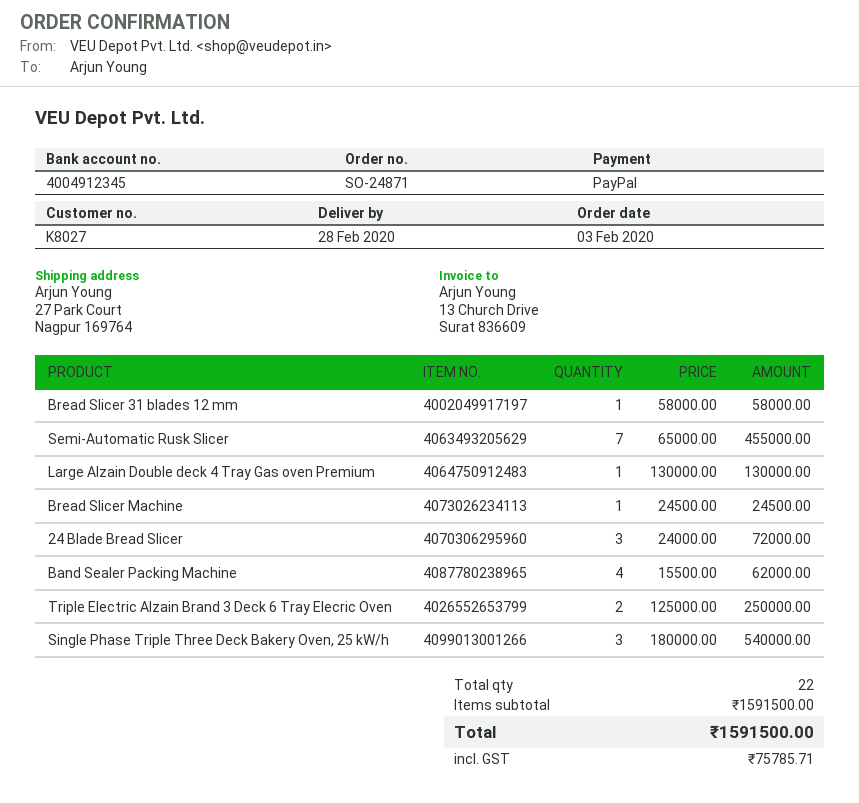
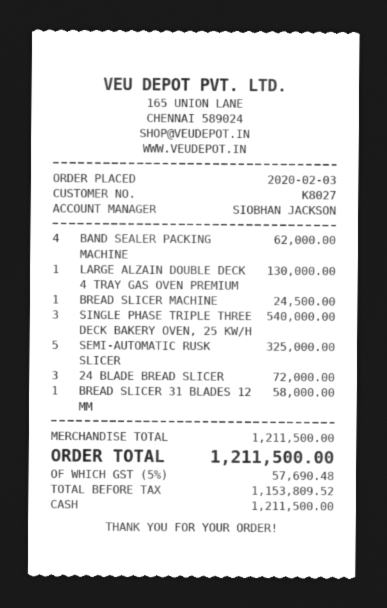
payment method: PayPal -> cash
Semi-Automatic Rusk Slicer: 7 for 455000.00 -> 5 for 325000.00
Triple Electric Alzain Brand 3 Deck 6 Tray Elecric Oven: 2 for 250000.00 -> none
subtotal: 1591500.00 -> 1211500.00
tax: 75785.71 -> 57690.48
total: 1591500.00 -> 1211500.00

